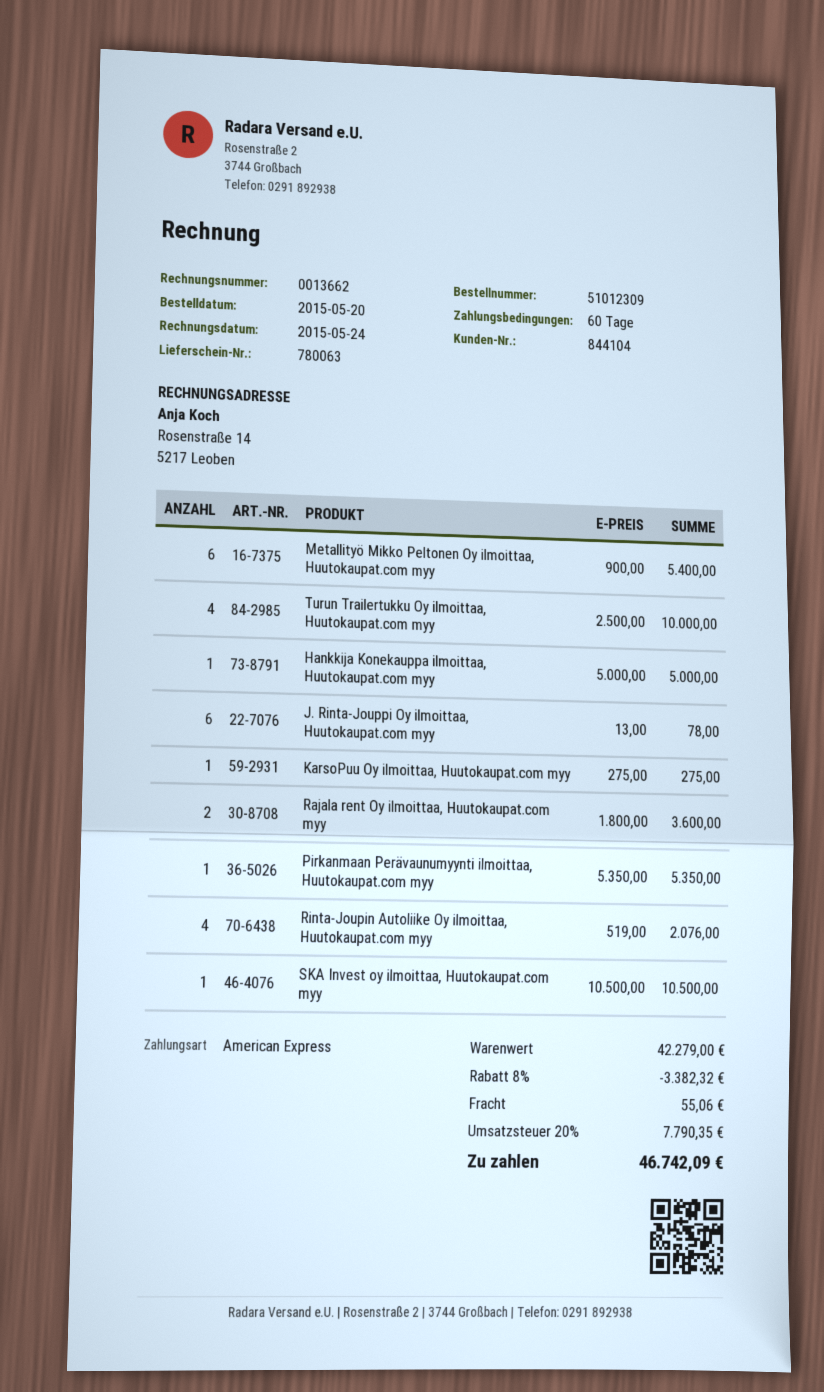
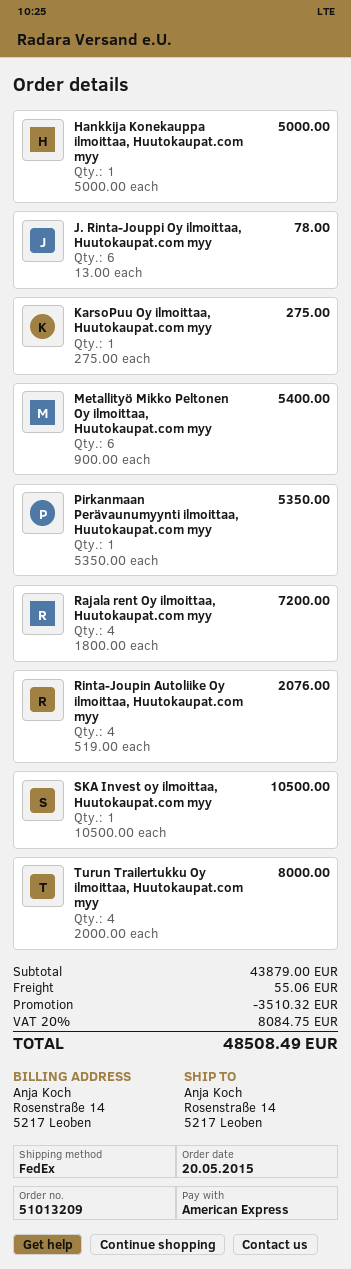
order number: 51012309 -> 51013209
Turun Trailertukku Oy ilmoittaa, Huutokaupat.com myy: 4 x 2500.00 = 10000.00 -> 4 x 2000.00 = 8000.00
Rajala rent Oy ilmoittaa, Huutokaupat.com myy: 2 x 1800.00 = 3600.00 -> 4 x 1800.00 = 7200.00
subtotal: 42279.00 -> 43879.00
discount: 3382.32 -> 3510.32
tax: 20% = 7790.35 -> 20% = 8084.75
total: 46742.09 -> 48508.49

